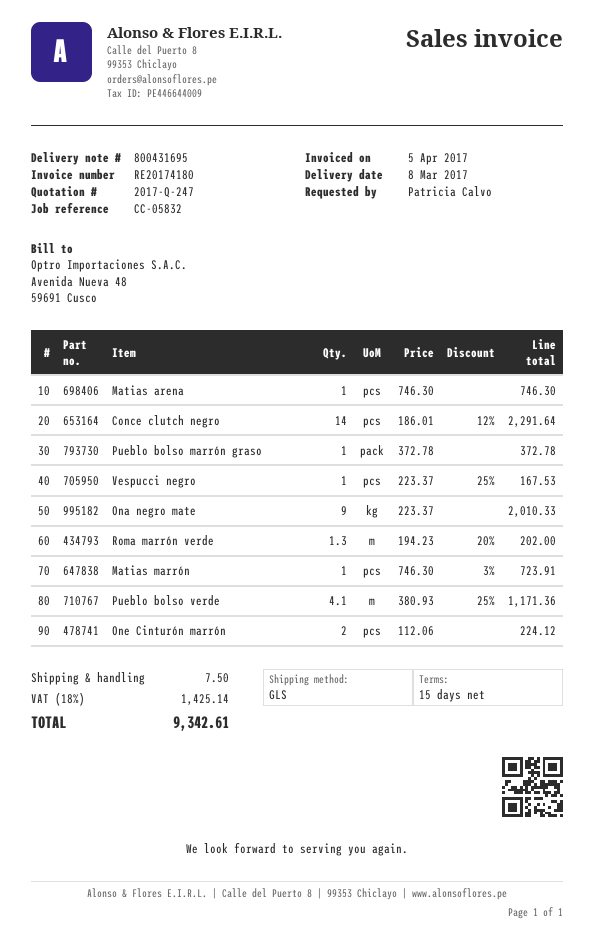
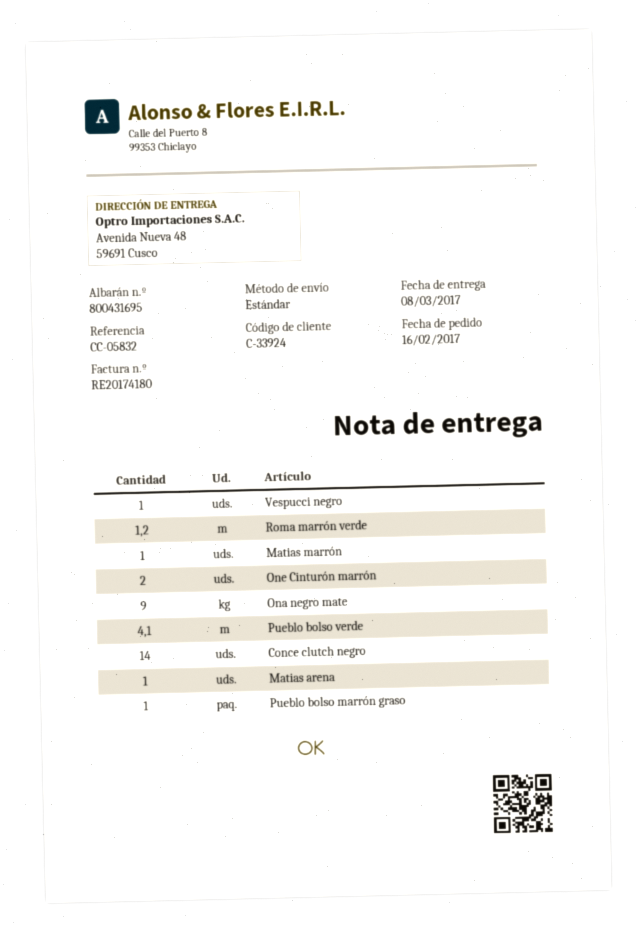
shipping method: GLS -> standard
Roma marrón verde: 1.3 -> 1.2

